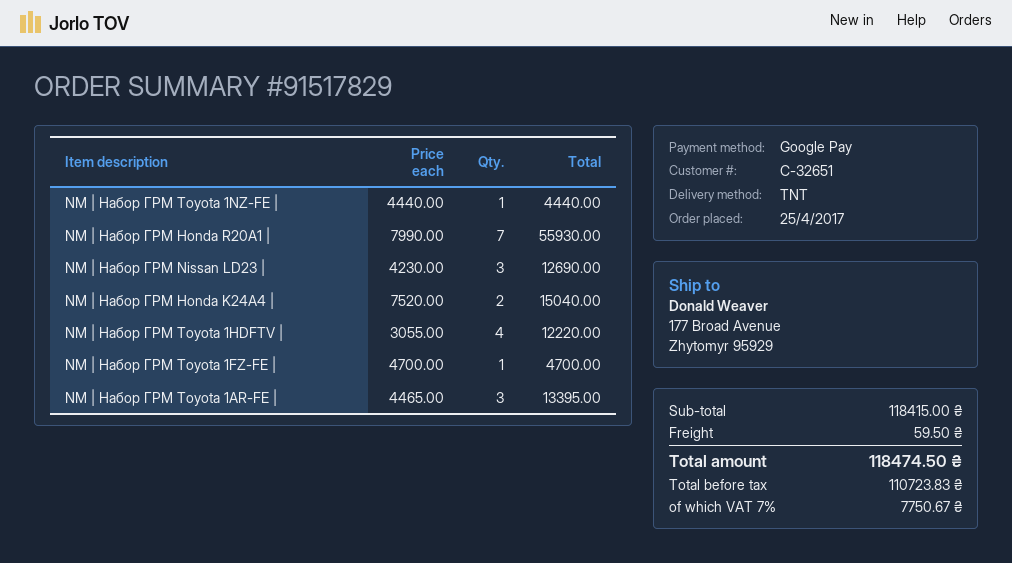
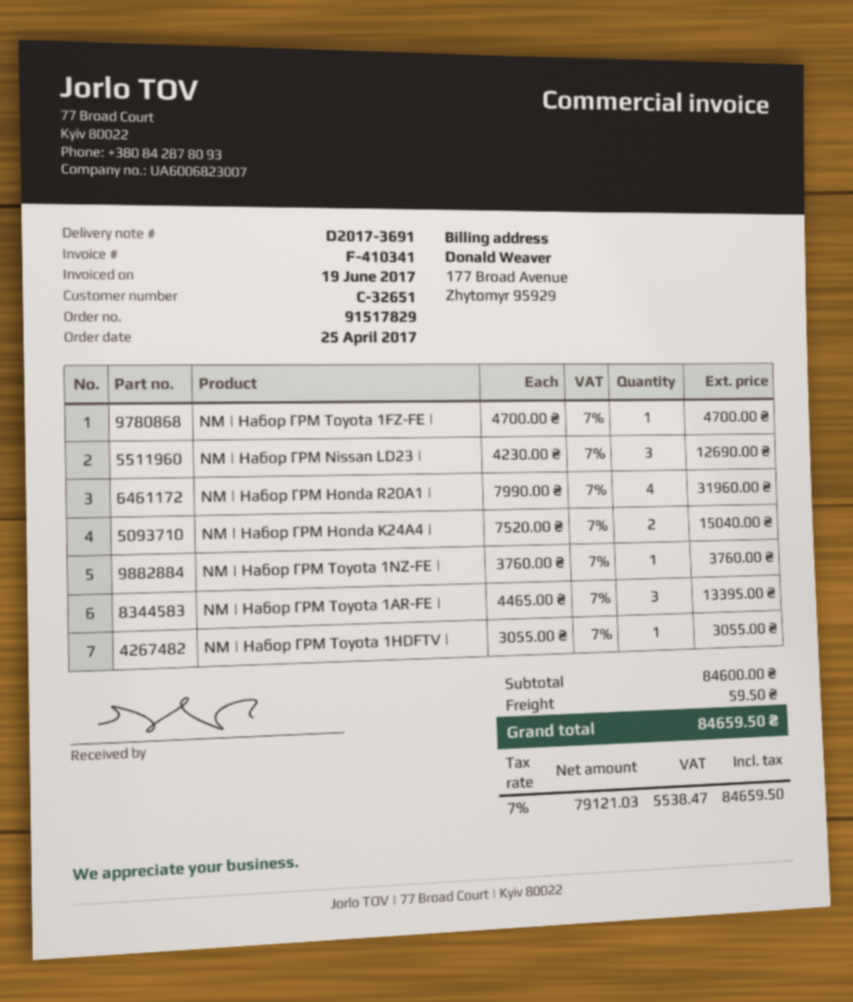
NM | Набор ГРМ Toyota 1NZ-FE |: 1 x 4440.00 = 4440.00 -> 1 x 3760.00 = 3760.00
NM | Набор ГРМ Honda R20A1 |: 7 x 7990.00 = 55930.00 -> 4 x 7990.00 = 31960.00
NM | Набор ГРМ Toyota 1HDFTV |: 4 x 3055.00 = 12220.00 -> 1 x 3055.00 = 3055.00
subtotal: 118415.00 -> 84600.00
net: 110723.83 -> 79121.03
tax: 7% = 7750.67 -> 7% = 5538.47
total: 118474.50 -> 84659.50

